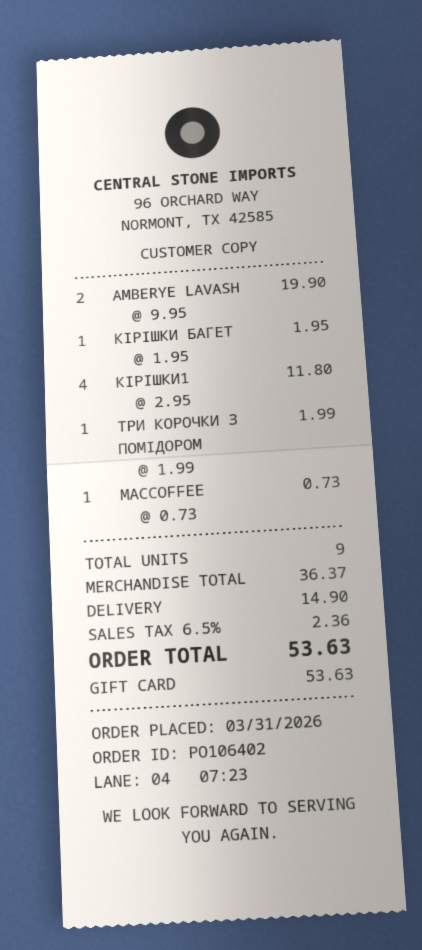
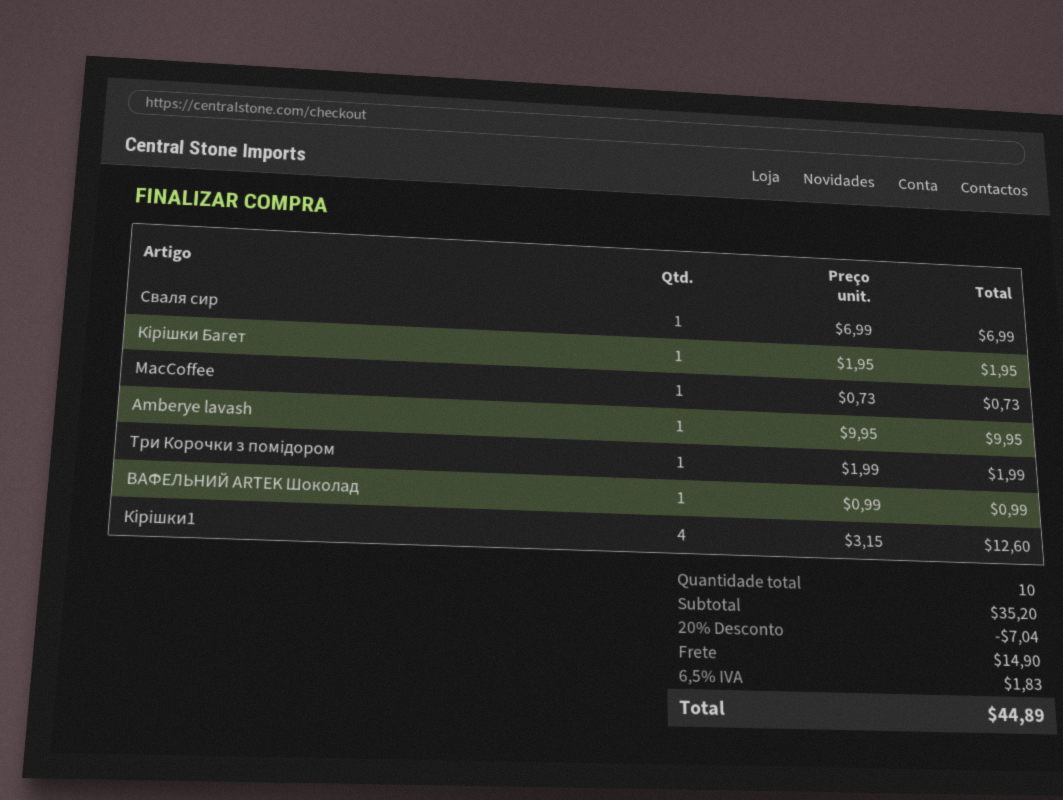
AMBERYE LAVASH: 2 x 9.95 = 19.90 -> 1 x 9.95 = 9.95
КІРІШКИ1: 4 x 2.95 = 11.80 -> 4 x 3.15 = 12.60
Сваля сир: none -> 1 x 6.99 = 6.99
ВАФЕЛЬНИЙ ARTEK Шоколад: none -> 1 x 0.99 = 0.99
total quantity: 9 -> 10
subtotal: 36.37 -> 35.20
discount: none -> 20% = 7.04
tax: 6.5% = 2.36 -> 6.5% = 1.83
total: 53.63 -> 44.89

